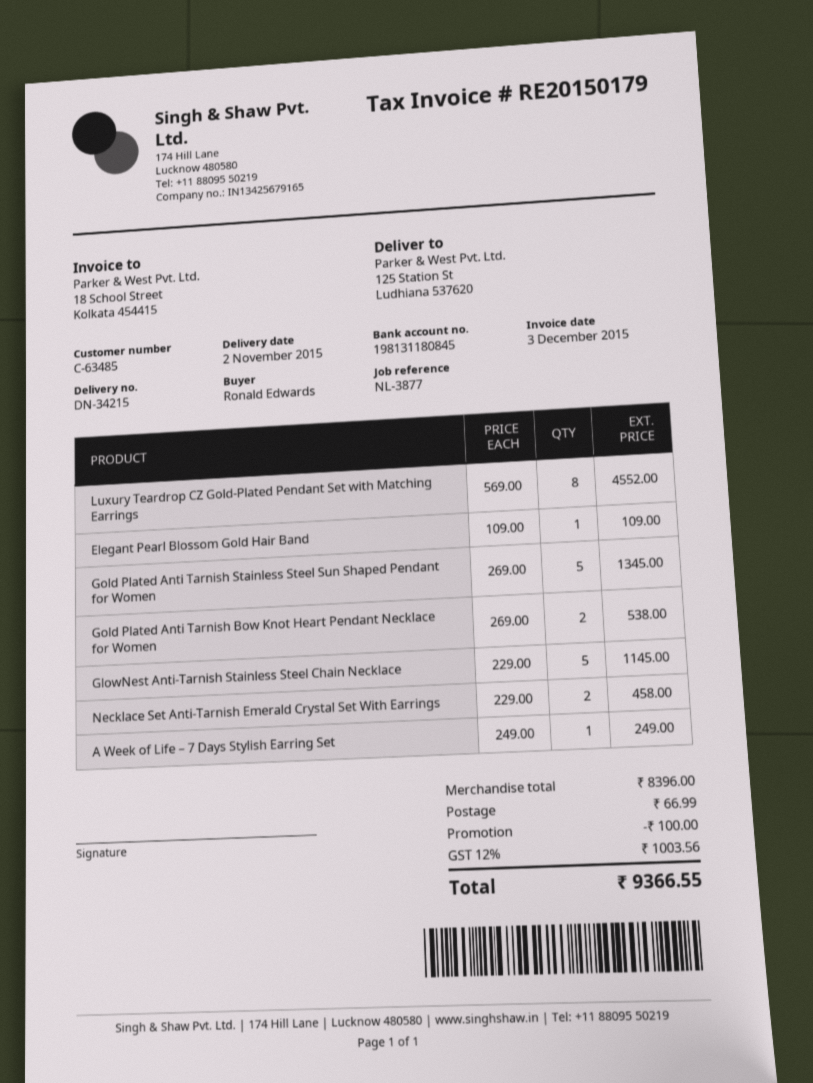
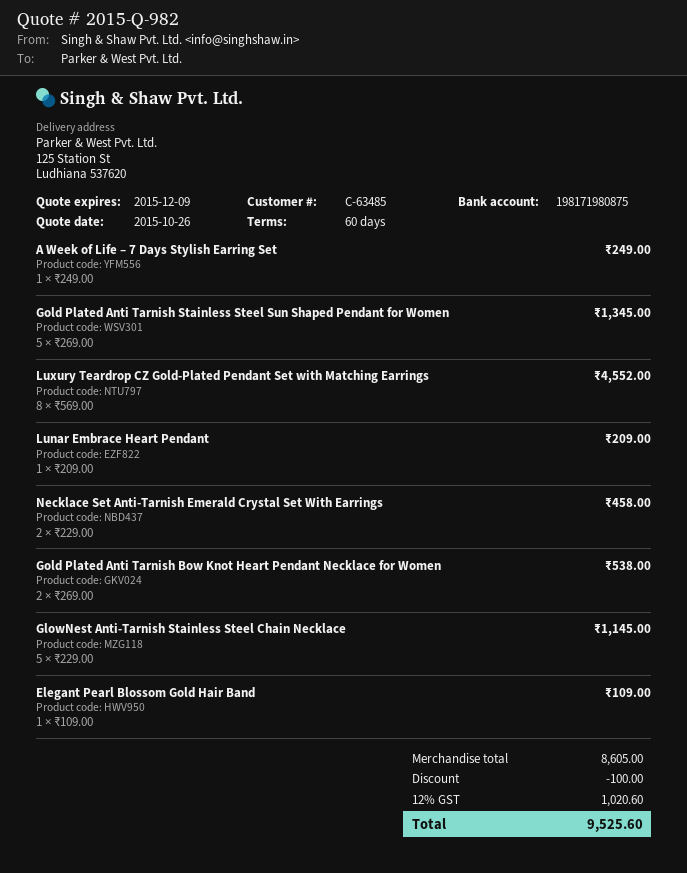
bank account: 198131180845 -> 198171980875
Lunar Embrace Heart Pendant: none -> 1 x 209.00 = 209.00
subtotal: 8396.00 -> 8605.00
shipping: 66.99 -> none
tax: 12% = 1003.56 -> 12% = 1020.60
total: 9366.55 -> 9525.60

